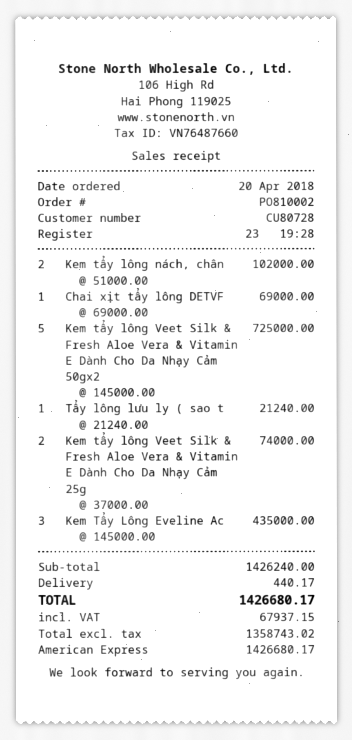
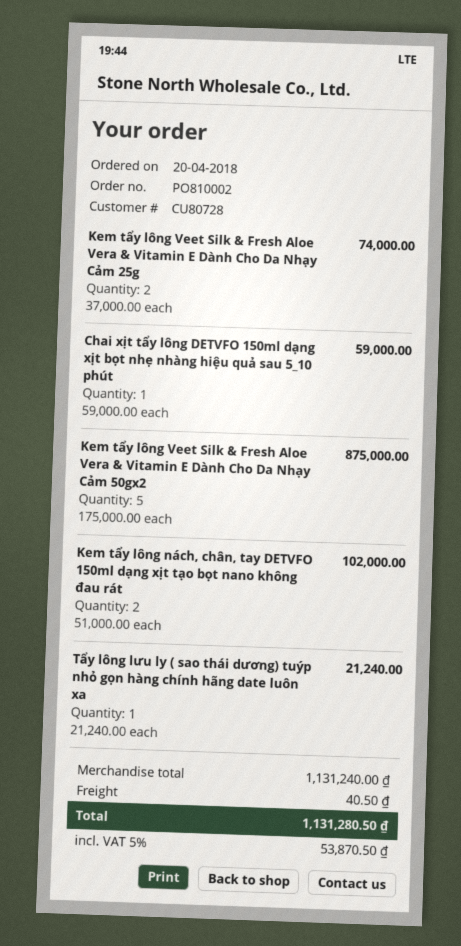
Chai xịt tẩy lông DETVF: 1 x 69000.00 = 69000.00 -> 1 x 59000.00 = 59000.00
Kem tẩy lông Veet Silk & Fresh Aloe Vera & Vitamin E Dành Cho Da Nhạy Cảm 50gx2: 5 x 145000.00 = 725000.00 -> 5 x 175000.00 = 875000.00
Kem Tẩy Lông Eveline Ac: 3 x 145000.00 = 435000.00 -> none
subtotal: 1426240.00 -> 1131240.00
shipping: 440.17 -> 40.50
tax: 67937.15 -> 53870.50
total: 1426680.17 -> 1131280.50

